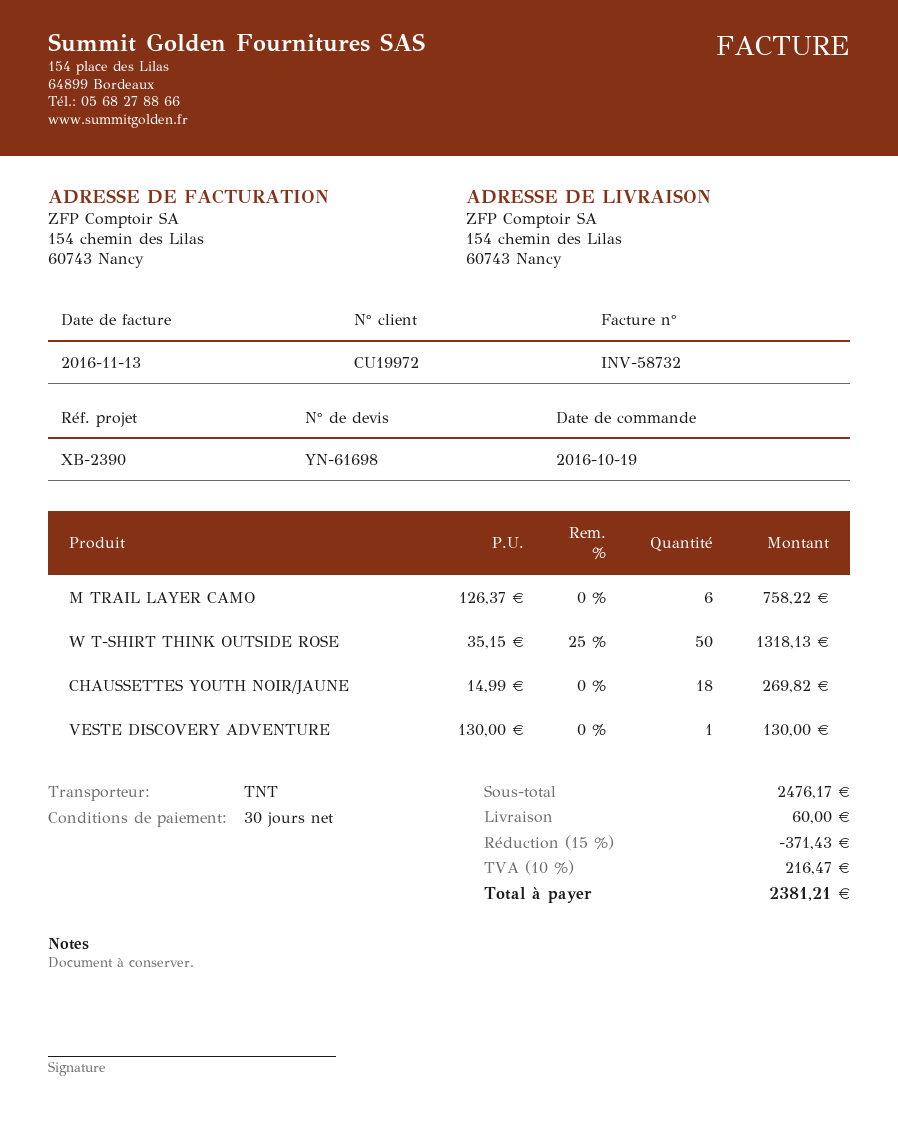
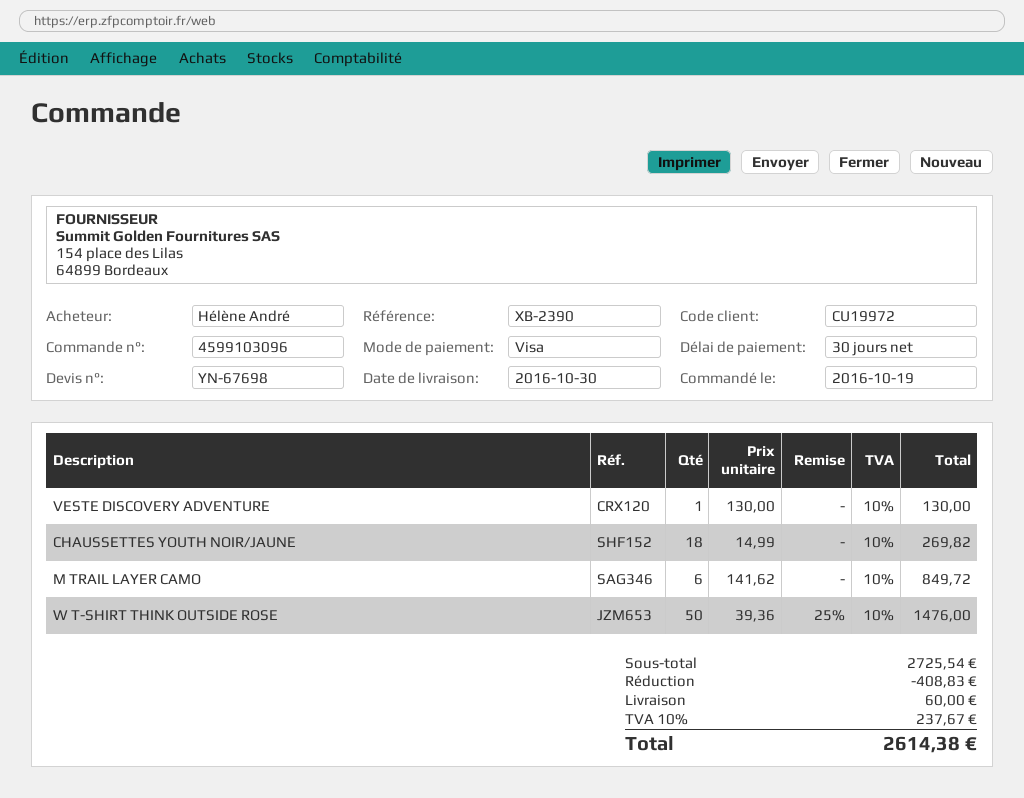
quote number: YN-61698 -> YN-67698
M TRAIL LAYER CAMO: 6 x 126.37 = 758.22 -> 6 x 141.62 = 849.72
W T-SHIRT THINK OUTSIDE ROSE: 50 x 35.15 - 25% = 1318.13 -> 50 x 39.36 - 25% = 1476.00
subtotal: 2476.17 -> 2725.54
discount: 371.43 -> 408.83
tax: 10% = 216.47 -> 10% = 237.67
total: 2381.21 -> 2614.38

